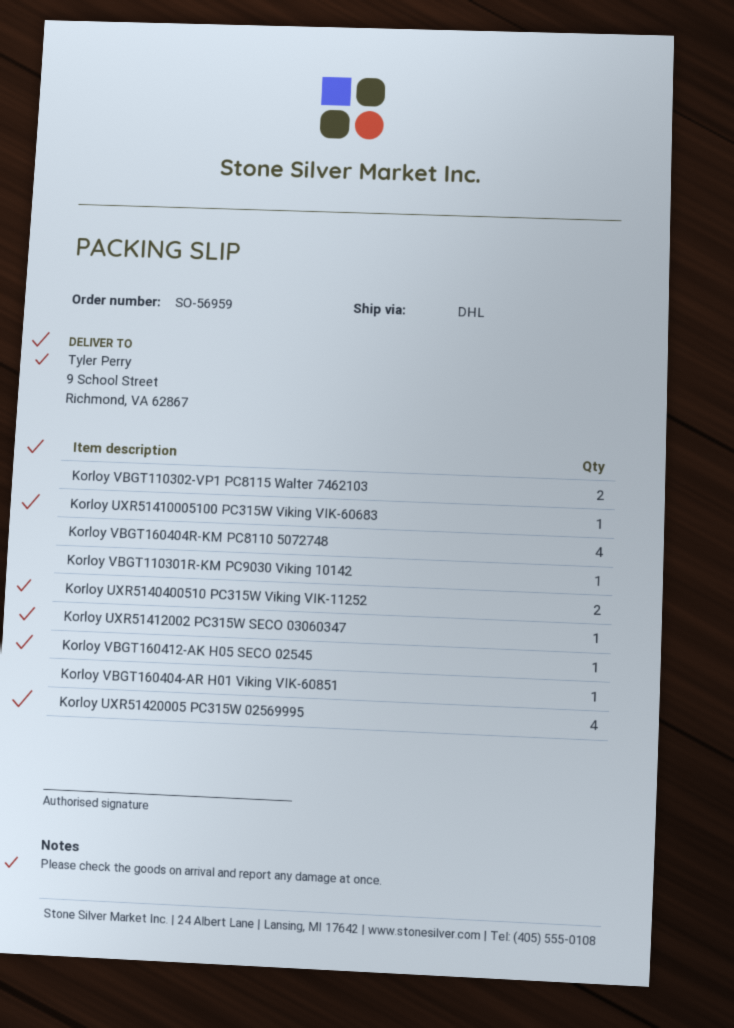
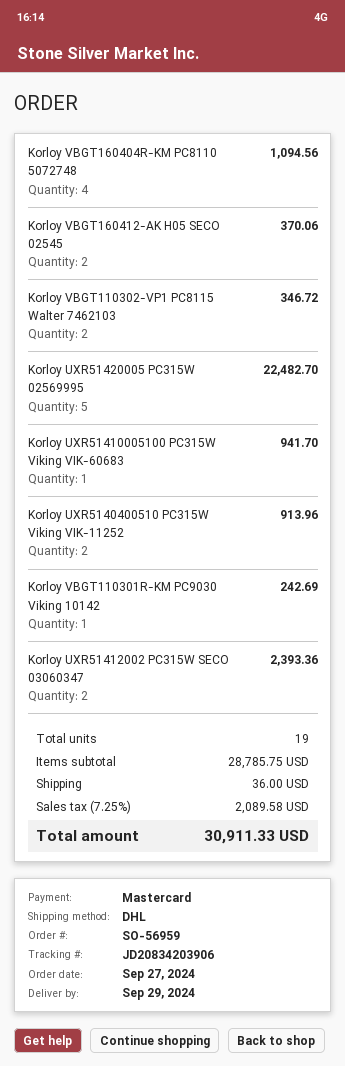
Korloy UXR51412002 PC315W SECO 03060347: 1 -> 2
Korloy VBGT160412-AK H05 SECO 02545: 1 -> 2
Korloy VBGT160404-AR H01 Viking VIK-60851: 1 -> none
Korloy UXR51420005 PC315W 02569995: 4 -> 5

